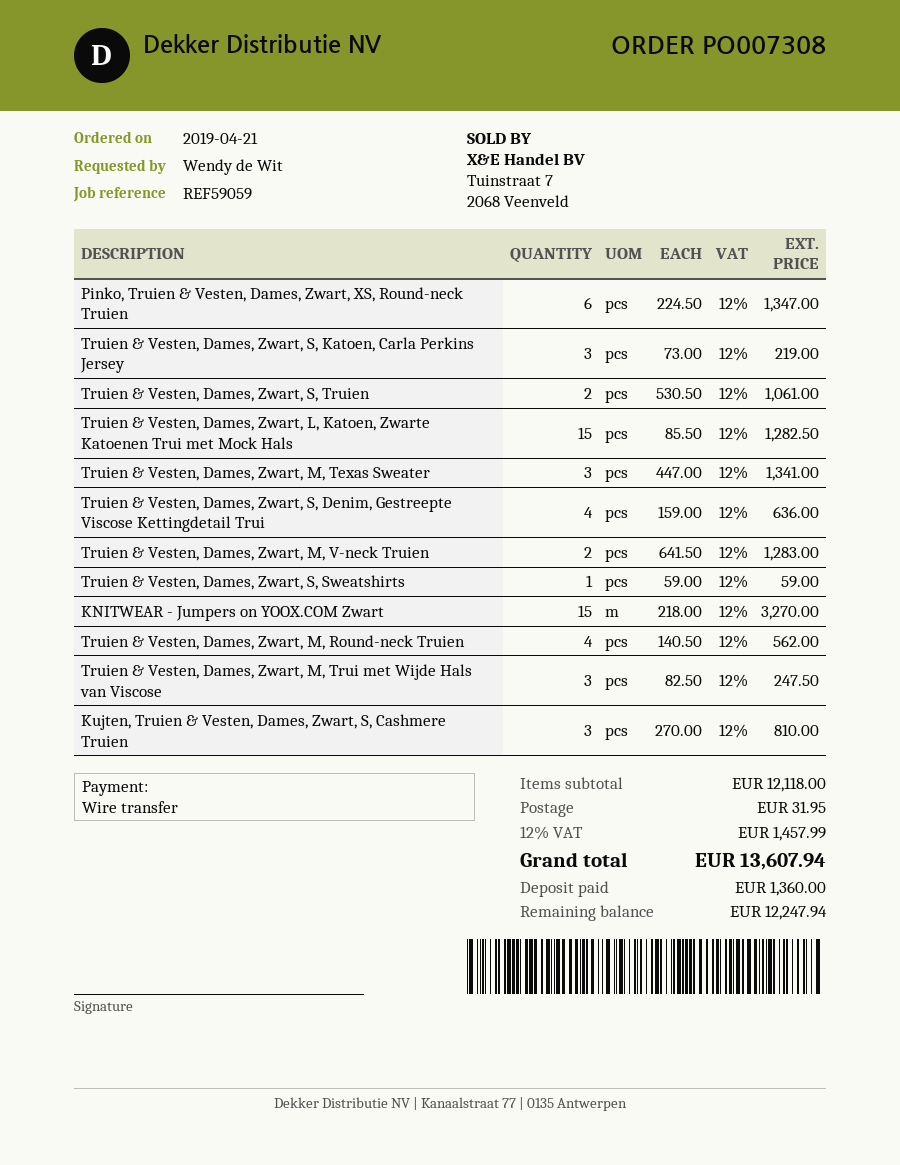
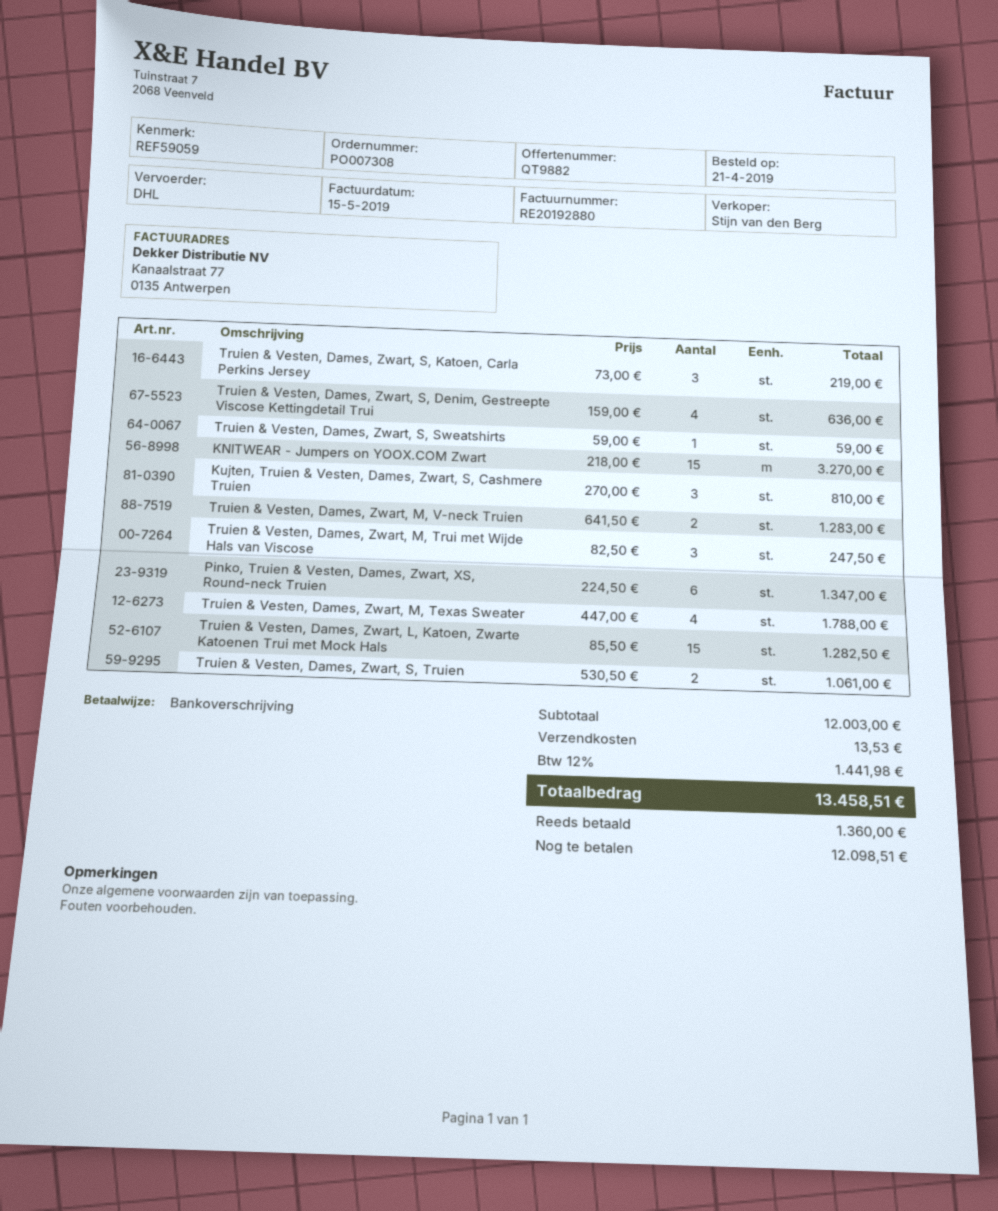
Truien & Vesten, Dames, Zwart, M, Texas Sweater: 3 x 447.00 = 1341.00 -> 4 x 447.00 = 1788.00
Truien & Vesten, Dames, Zwart, M, Round-neck Truien: 4 x 140.50 = 562.00 -> none
subtotal: 12118.00 -> 12003.00
shipping: 31.95 -> 13.53
tax: 12% = 1457.99 -> 12% = 1441.98
total: 13607.94 -> 13458.51
balance: 12247.94 -> 12098.51

